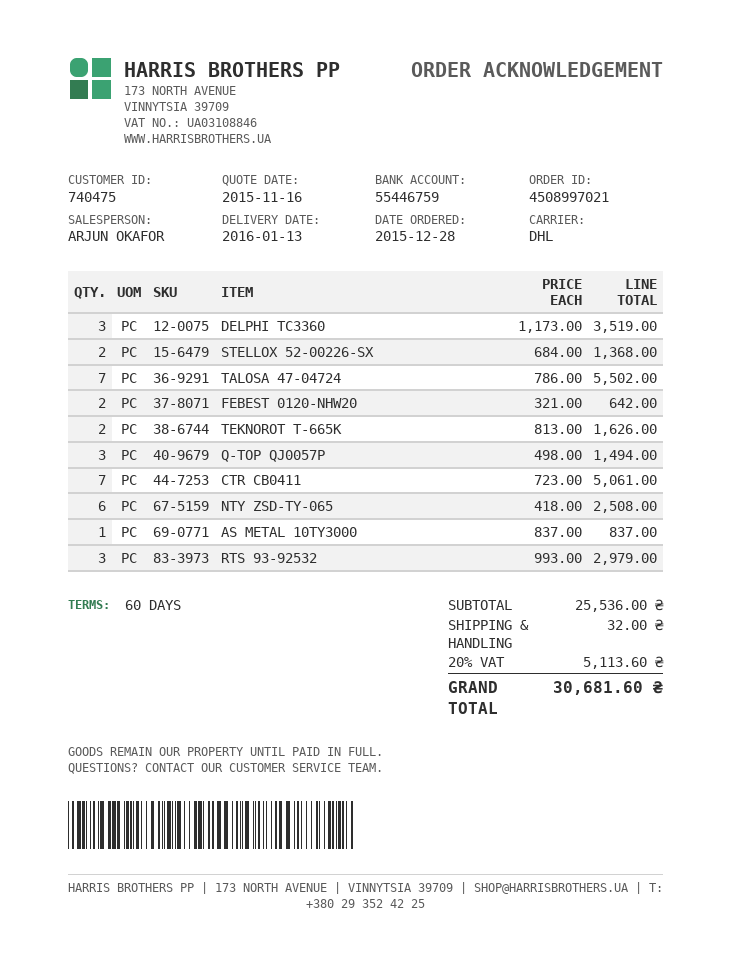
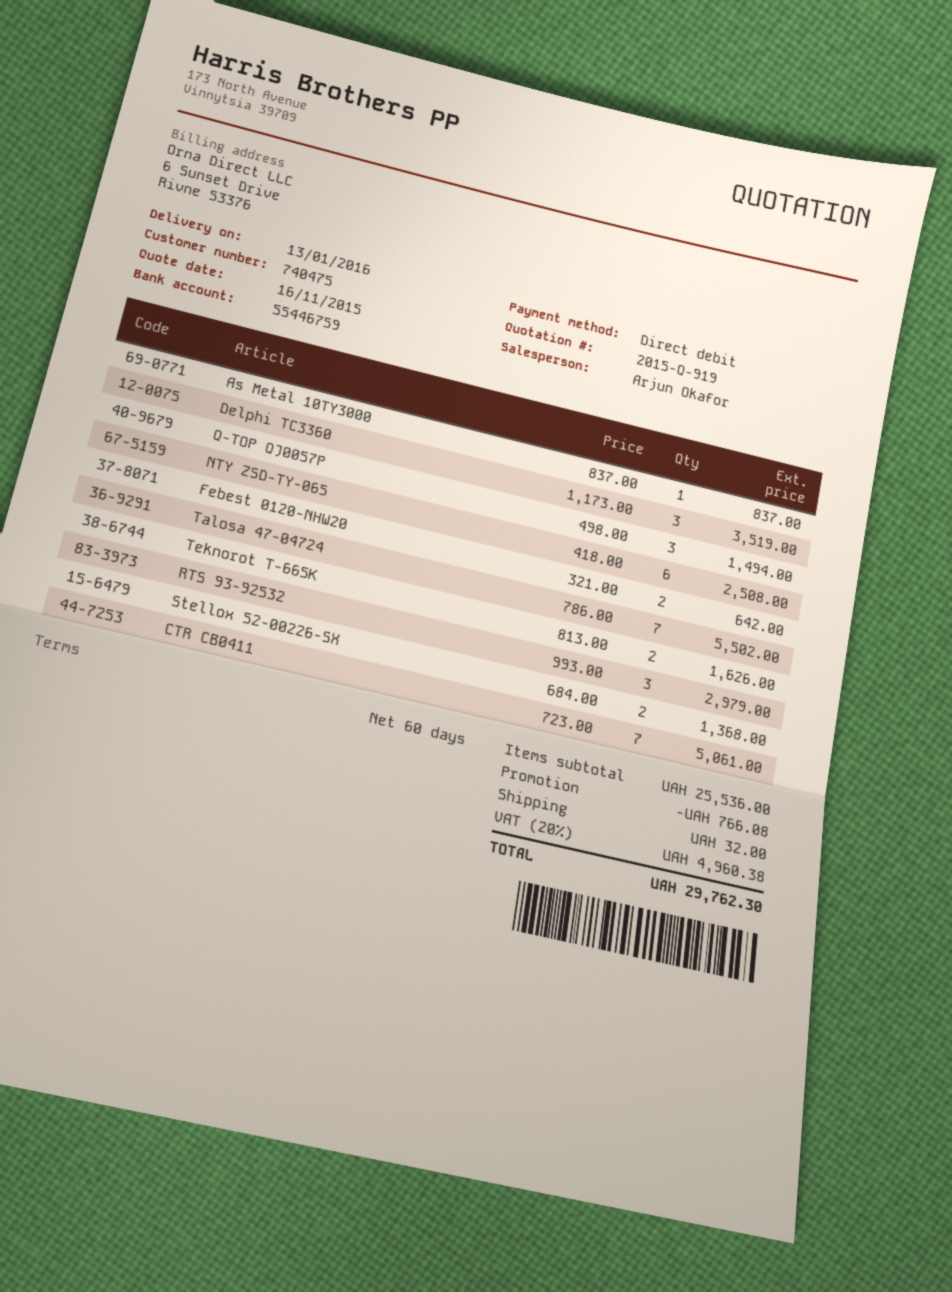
discount: none -> 766.08
tax: 20% = 5113.60 -> 20% = 4960.38
total: 30681.60 -> 29762.30

